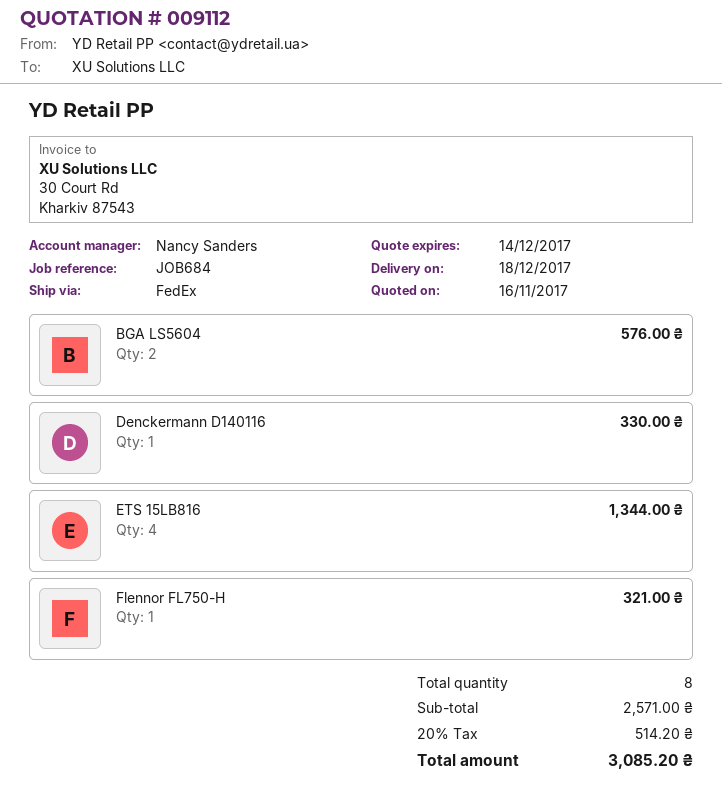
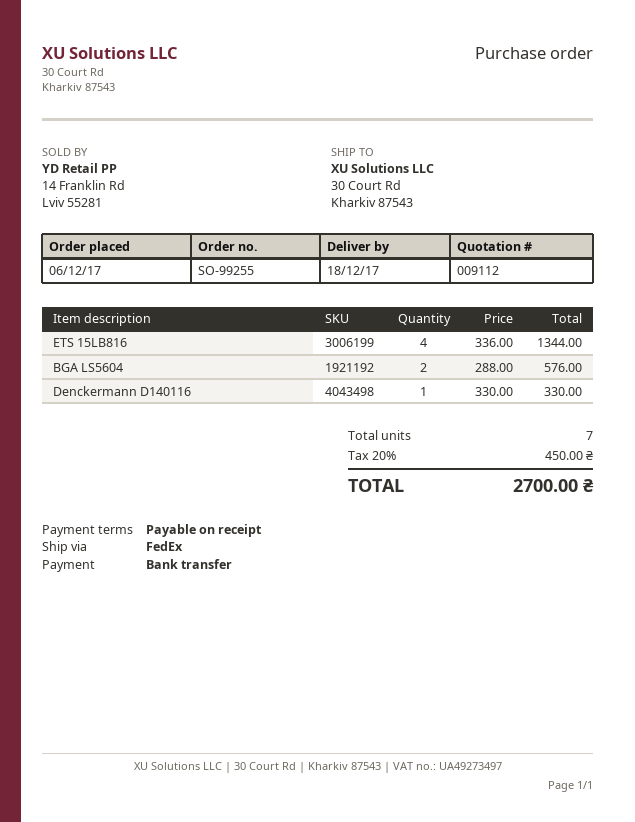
Flennor FL750-H: 1 for 321.00 -> none
total quantity: 8 -> 7
tax: 20% = 514.20 -> 20% = 450.00
total: 3085.20 -> 2700.00

